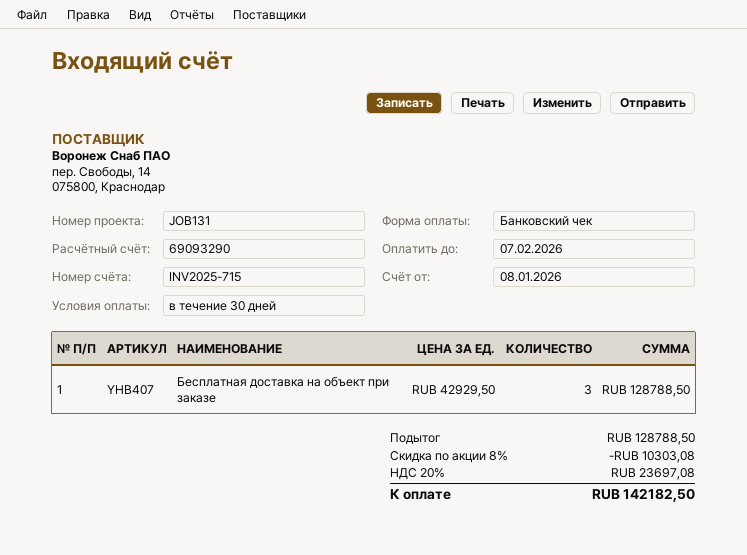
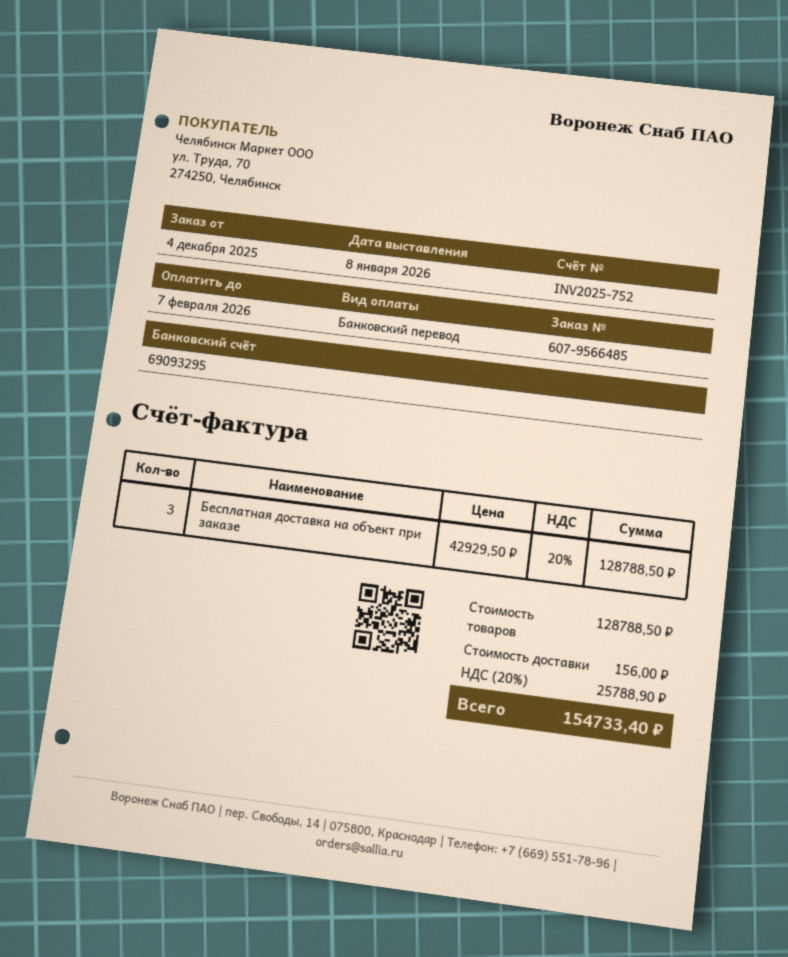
invoice number: INV2025-715 -> INV2025-752
payment method: cheque -> bank transfer
bank account: 69093290 -> 69093295
discount: 8% = 10303.08 -> none
shipping: none -> 156.00
tax: 20% = 23697.08 -> 20% = 25788.90
total: 142182.50 -> 154733.40

